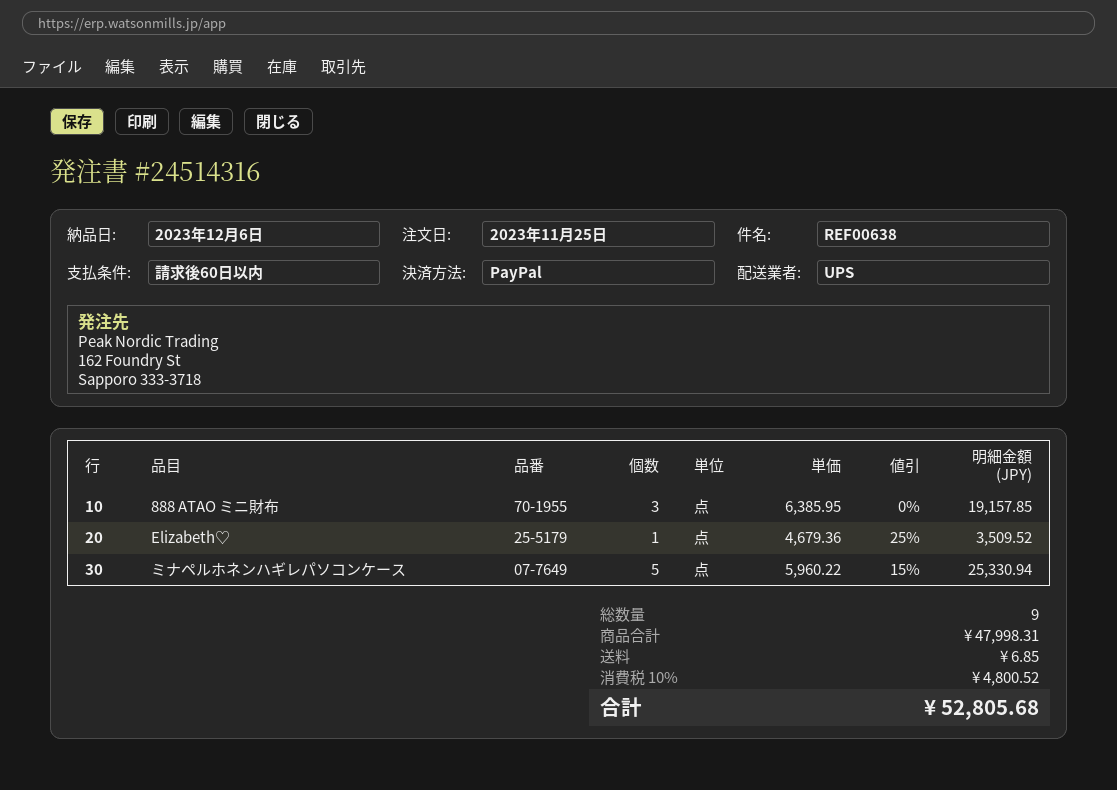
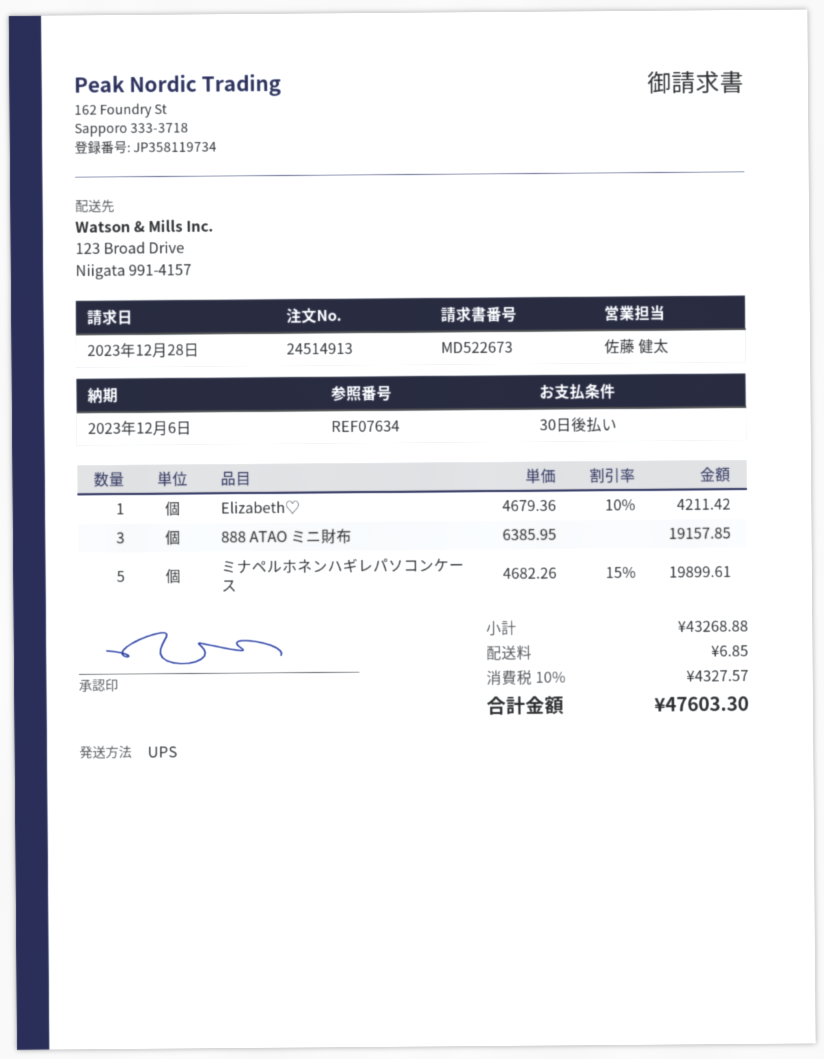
order number: 24514316 -> 24514913
payment terms: 60 days -> 30 days
reference: REF00638 -> REF07634
Elizabeth♡: 1 x 4679.36 - 25% = 3509.52 -> 1 x 4679.36 - 10% = 4211.42
ミナペルホネンハギレパソコンケース: 5 x 5960.22 - 15% = 25330.94 -> 5 x 4682.26 - 15% = 19899.61
subtotal: 47998.31 -> 43268.88
tax: 10% = 4800.52 -> 10% = 4327.57
total: 52805.68 -> 47603.30

